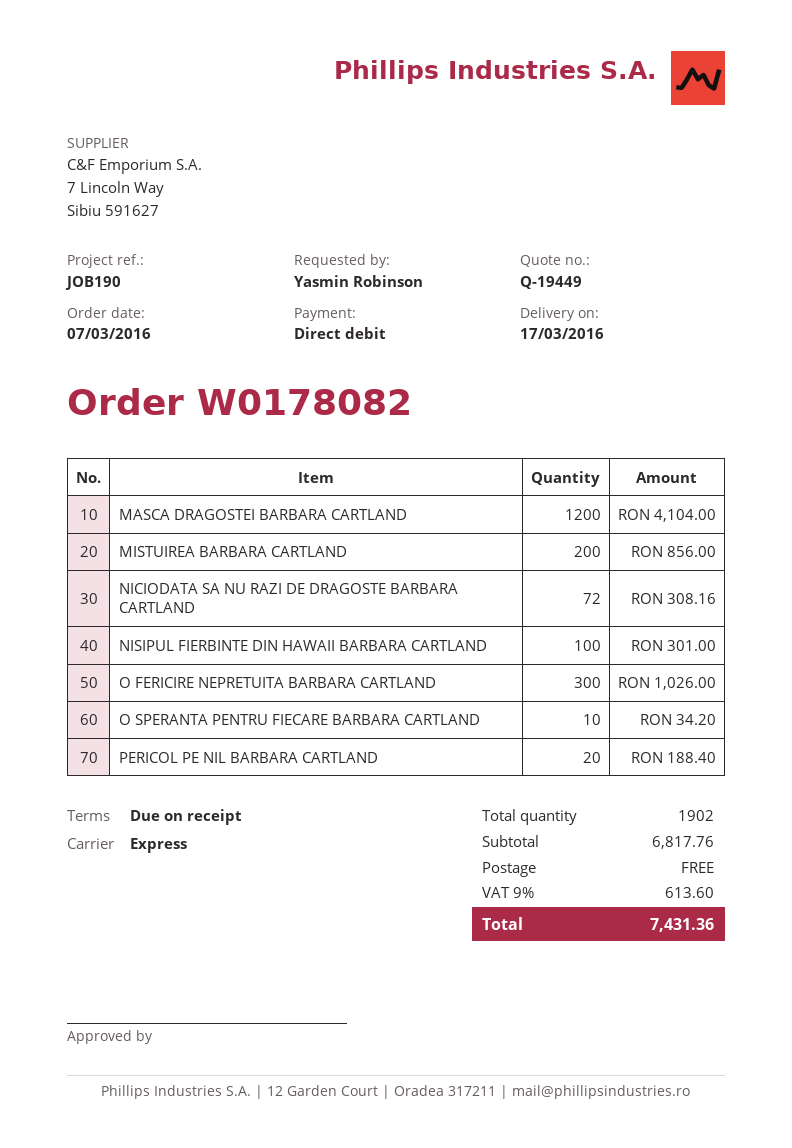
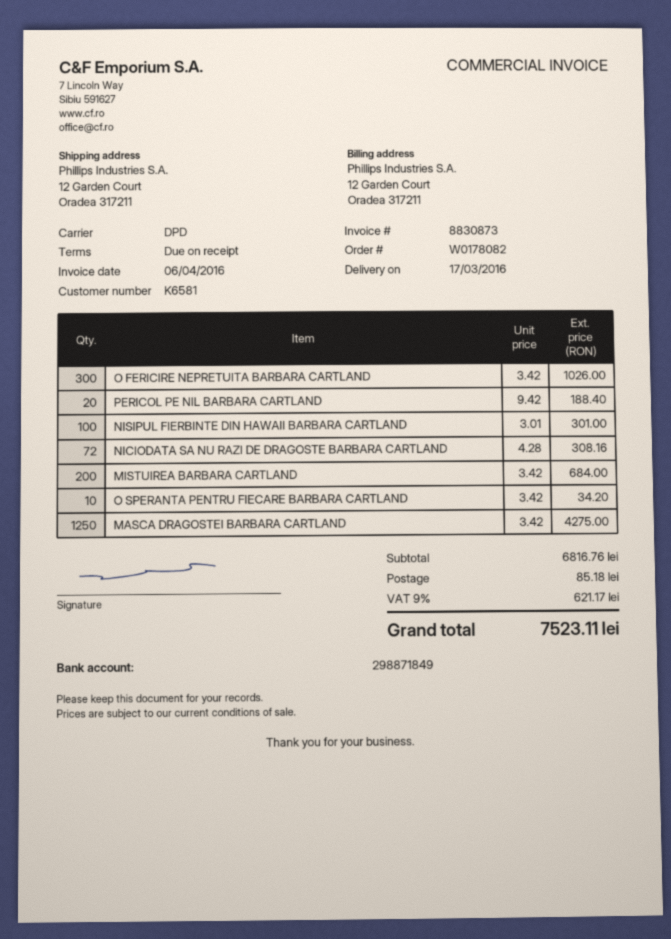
shipping method: express -> DPD
MASCA DRAGOSTEI BARBARA CARTLAND: 1200 for 4104.00 -> 1250 for 4275.00
MISTUIREA BARBARA CARTLAND: 200 for 856.00 -> 200 for 684.00
subtotal: 6817.76 -> 6816.76
shipping: 0.00 -> 85.18
tax: 9% = 613.60 -> 9% = 621.17
total: 7431.36 -> 7523.11

